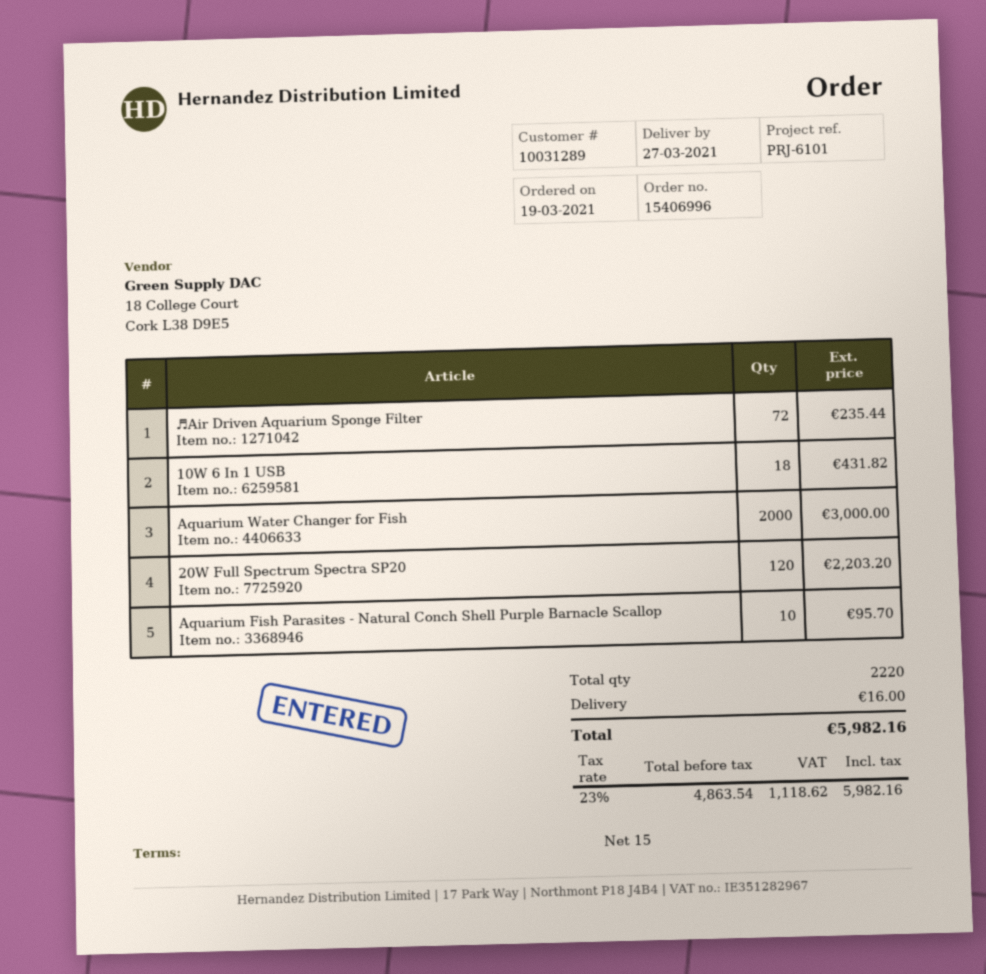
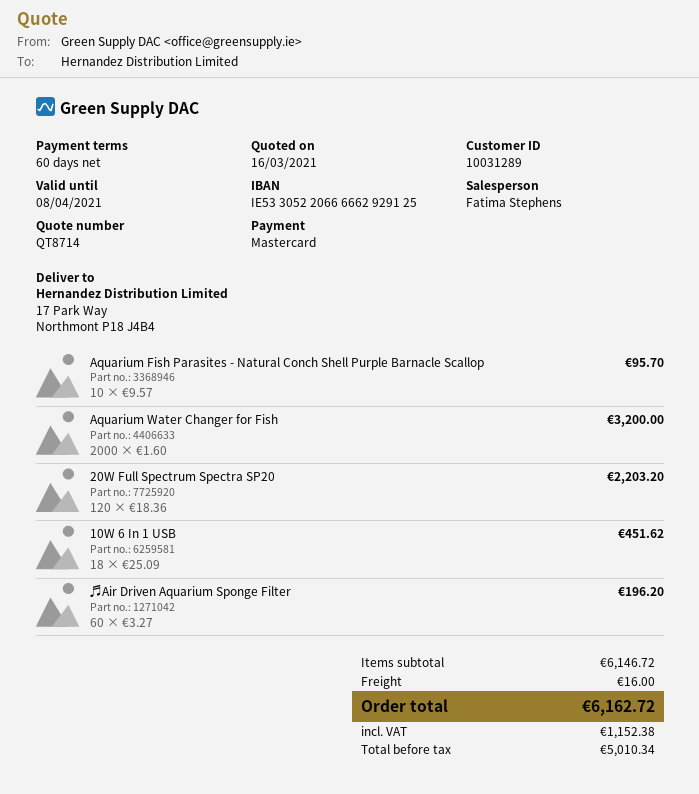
payment terms: 15 days -> 60 days
♬Air Driven Aquarium Sponge Filter: 72 for 235.44 -> 60 for 196.20
10W 6 In 1 USB: 18 for 431.82 -> 18 for 451.62
Aquarium Water Changer for Fish: 2000 for 3000.00 -> 2000 for 3200.00
net: 4863.54 -> 5010.34
tax: 1118.62 -> 1152.38
total: 5982.16 -> 6162.72

